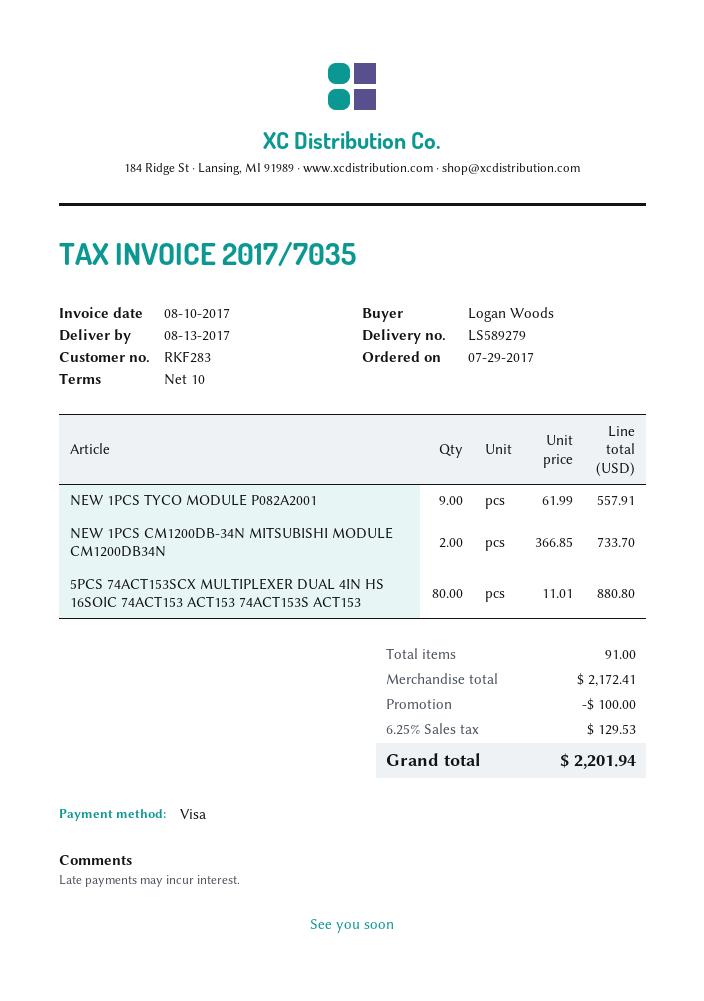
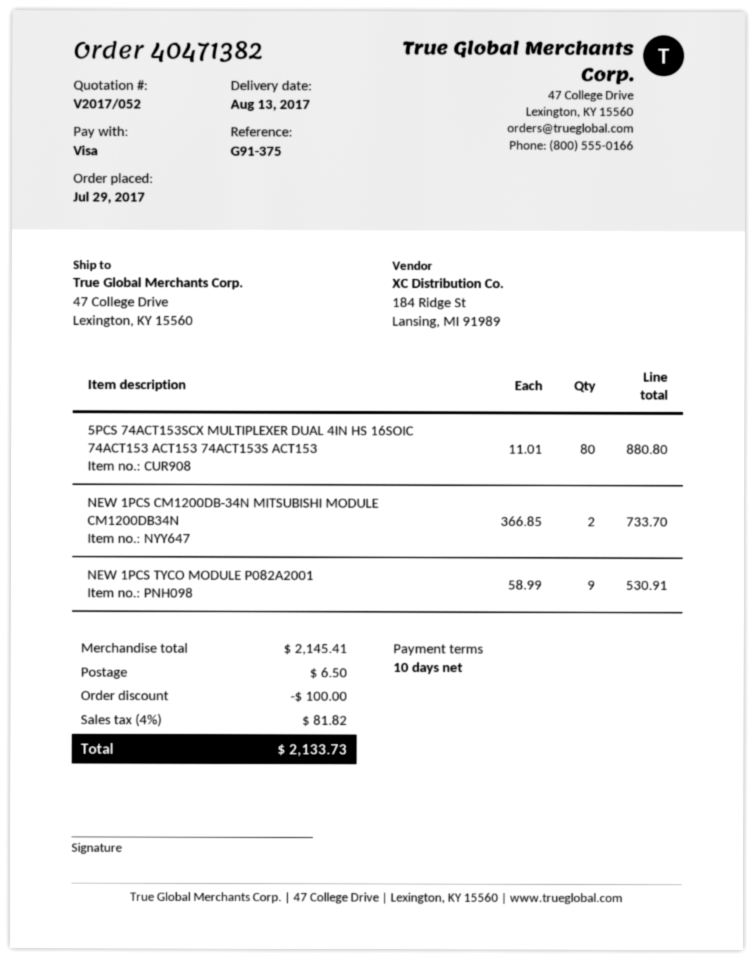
NEW 1PCS TYCO MODULE P082A2001: 9 x 61.99 = 557.91 -> 9 x 58.99 = 530.91
subtotal: 2172.41 -> 2145.41
shipping: none -> 6.50
tax: 6.25% = 129.53 -> 4% = 81.82
total: 2201.94 -> 2133.73

